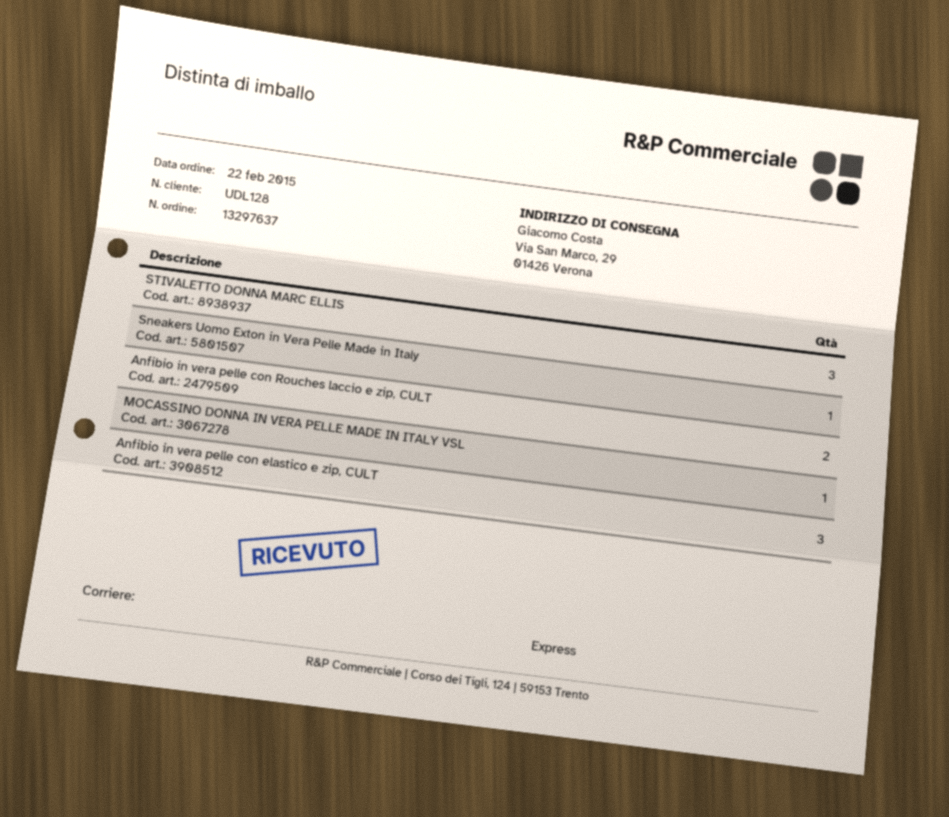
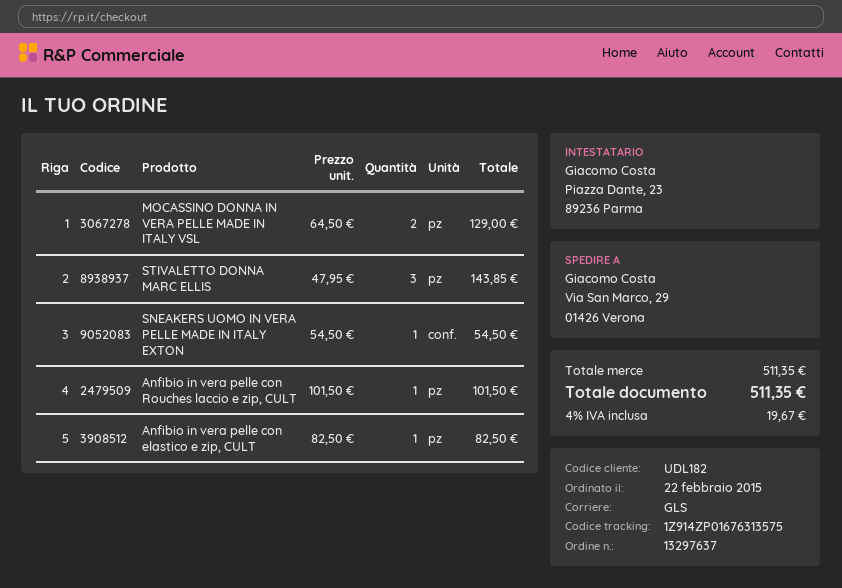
customer number: UDL128 -> UDL182
shipping method: express -> GLS
Sneakers Uomo Exton in Vera Pelle Made in Italy: 1 -> none
Anfibio in vera pelle con Rouches laccio e zip, CULT: 2 -> 1
MOCASSINO DONNA IN VERA PELLE MADE IN ITALY VSL: 1 -> 2
Anfibio in vera pelle con elastico e zip, CULT: 3 -> 1
SNEAKERS UOMO IN VERA PELLE MADE IN ITALY EXTON: none -> 1

